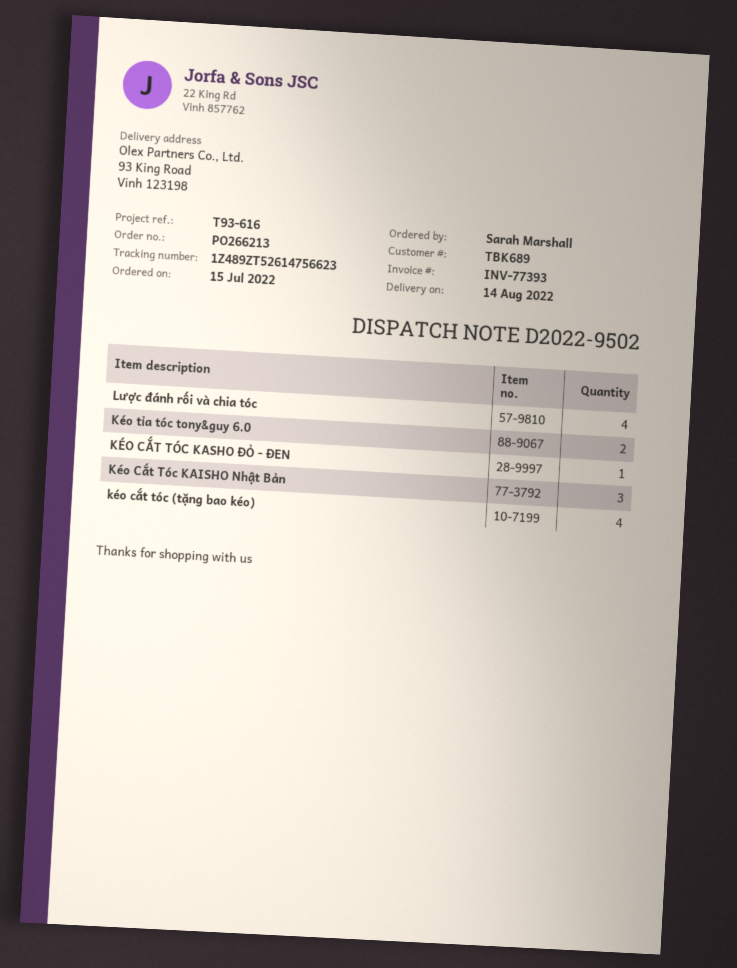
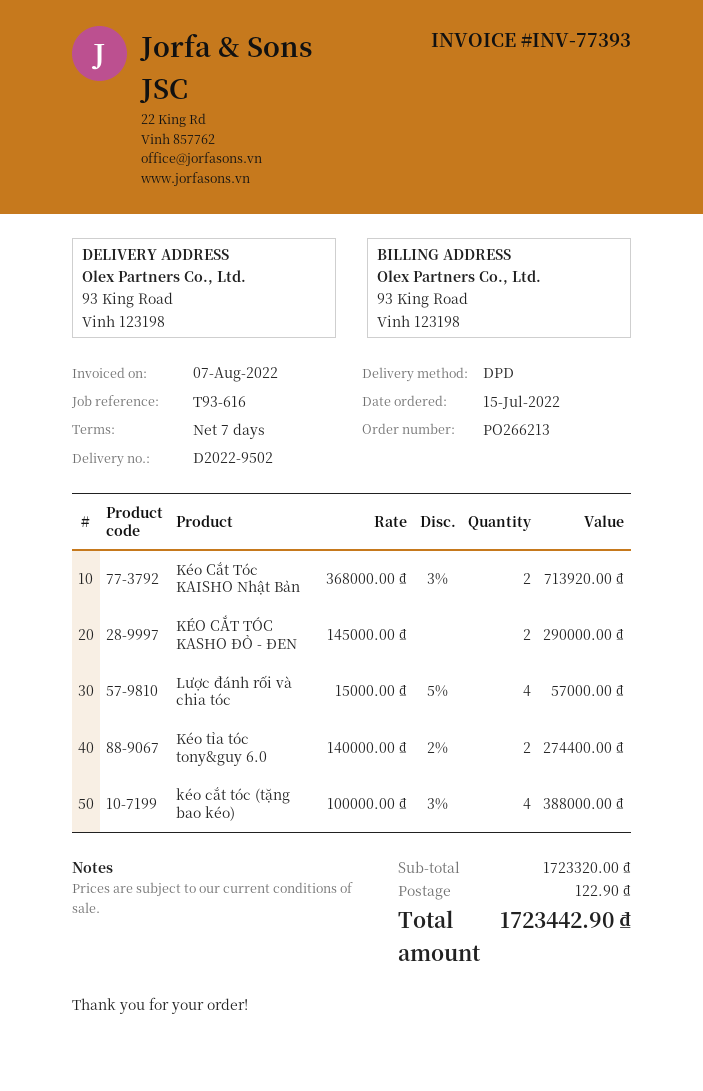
KÉO CẮT TÓC KASHO ĐỎ - ĐEN: 1 -> 2
Kéo Cắt Tóc KAISHO Nhật Bản: 3 -> 2

